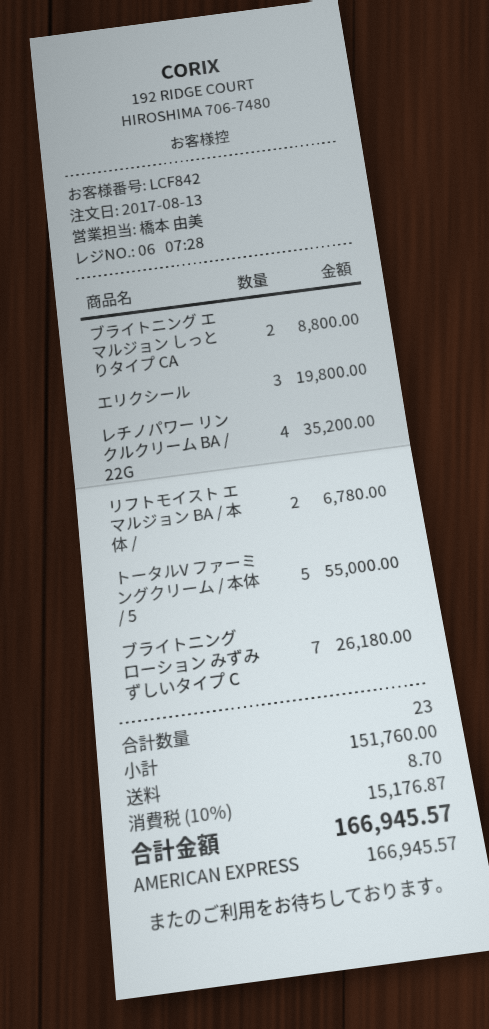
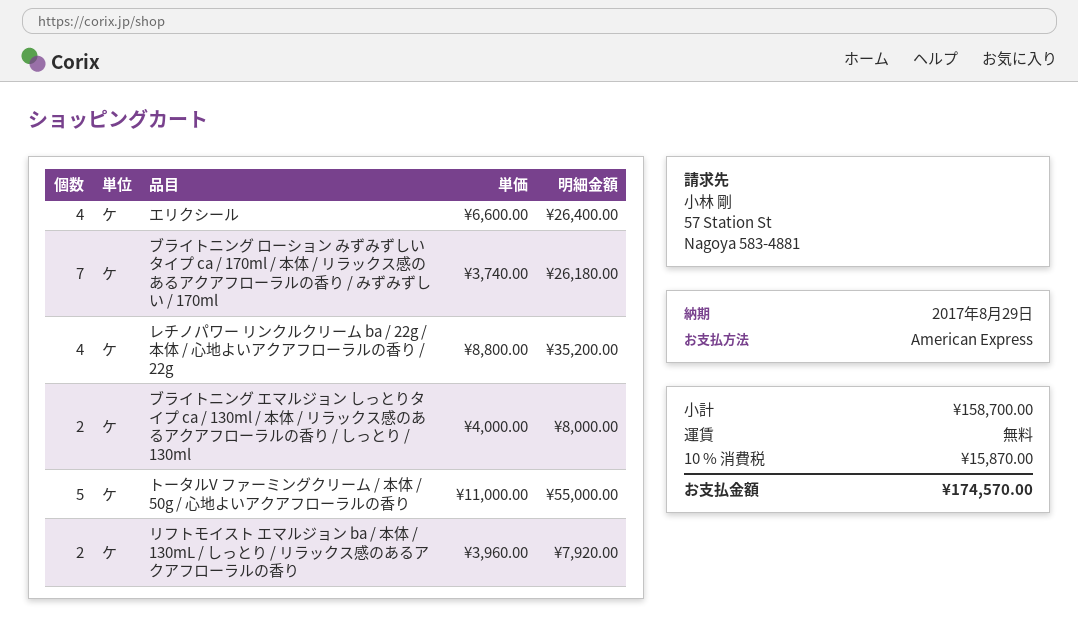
ブライトニング エマルジョン しっとりタイプ CA: 2 for 8800.00 -> 2 for 8000.00
エリクシール: 3 for 19800.00 -> 4 for 26400.00
リフトモイスト エマルジョン BA / 本体 /: 2 for 6780.00 -> 2 for 7920.00
subtotal: 151760.00 -> 158700.00
shipping: 8.70 -> 0.00
tax: 10% = 15176.87 -> 10% = 15870.00
total: 166945.57 -> 174570.00

